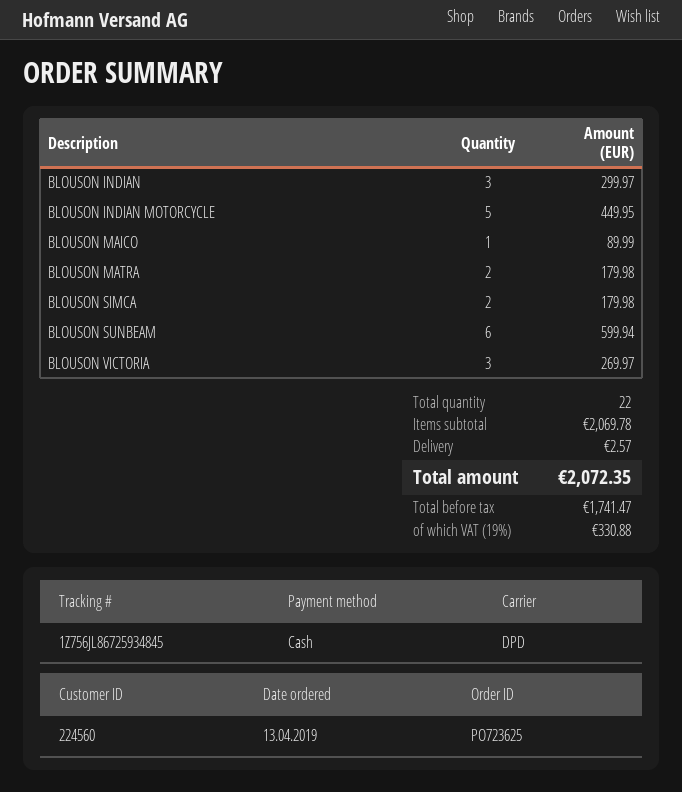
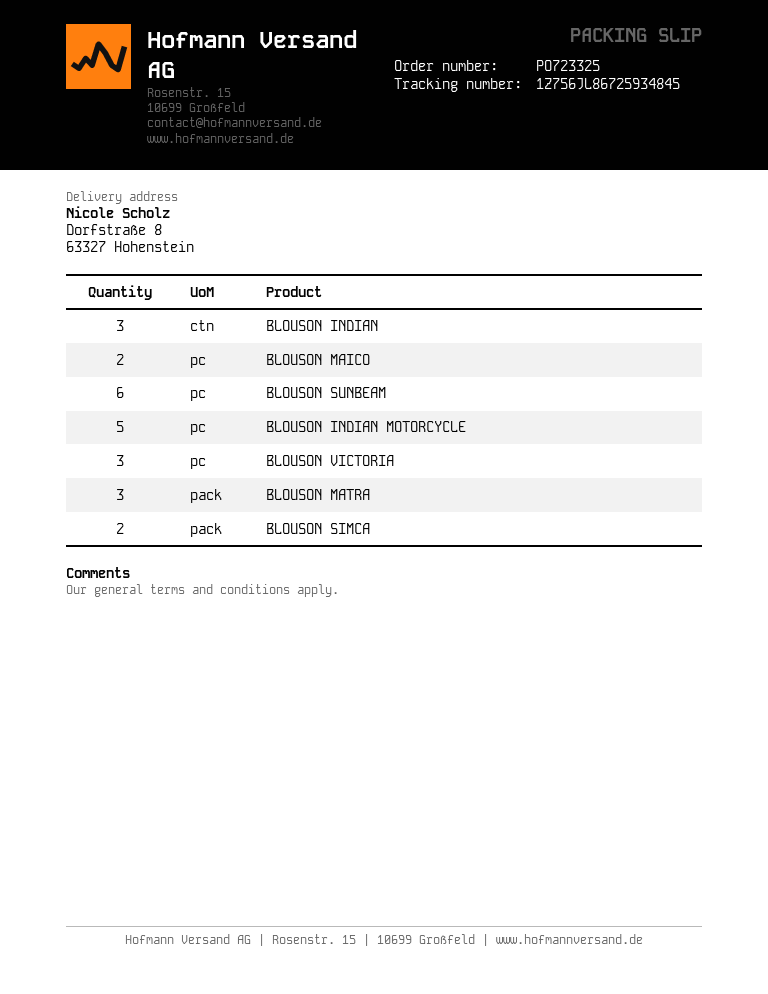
order number: PO723625 -> PO723325
BLOUSON MAICO: 1 -> 2
BLOUSON MATRA: 2 -> 3

